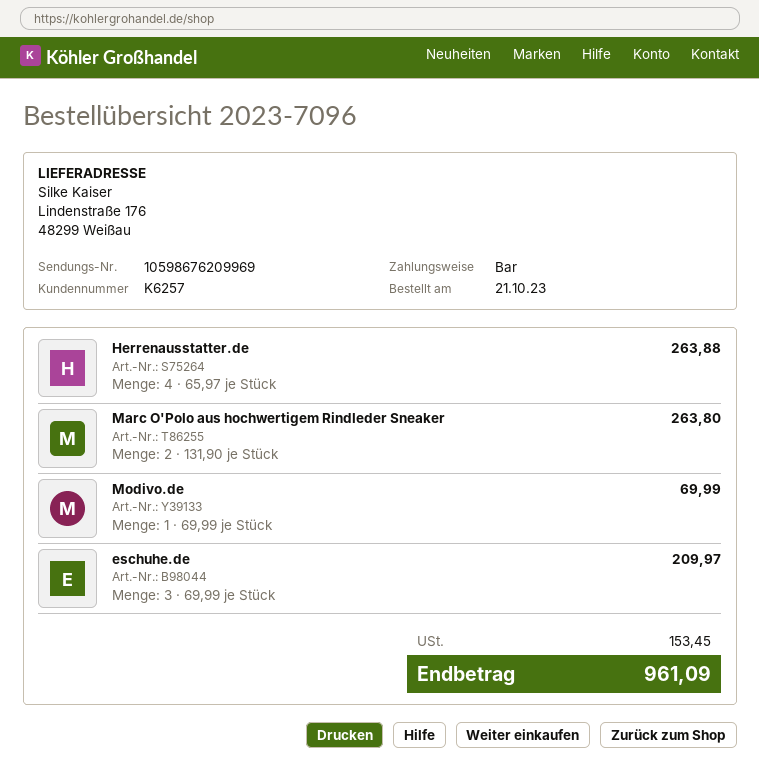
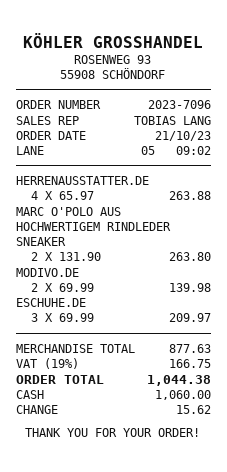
Modivo.de: 1 x 69.99 = 69.99 -> 2 x 69.99 = 139.98
tax: 153.45 -> 166.75
total: 961.09 -> 1044.38

